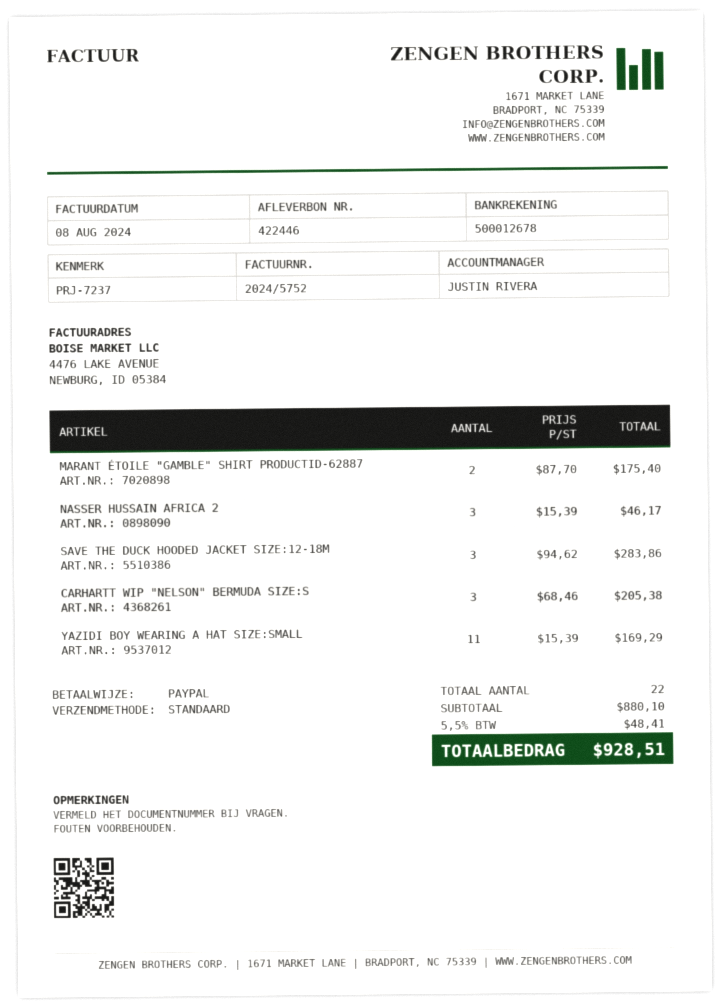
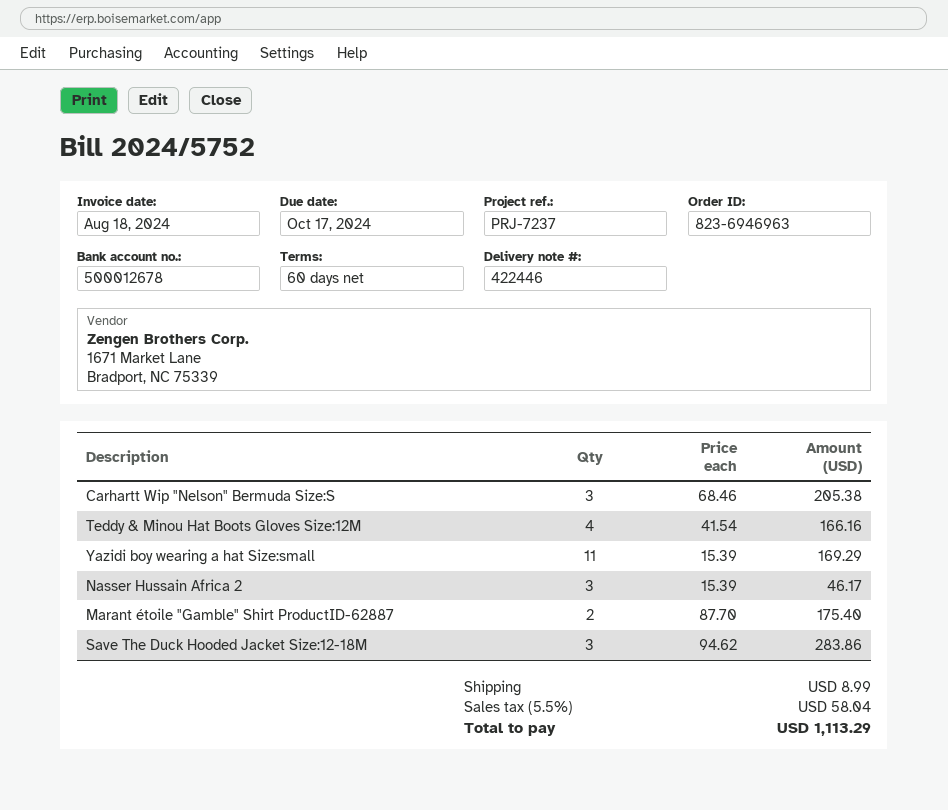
invoice date: 2024-08-08 -> 2024-08-18
Teddy & Minou Hat Boots Gloves Size:12M: none -> 4 x 41.54 = 166.16
shipping: none -> 8.99
tax: 5.5% = 48.41 -> 5.5% = 58.04
total: 928.51 -> 1113.29

